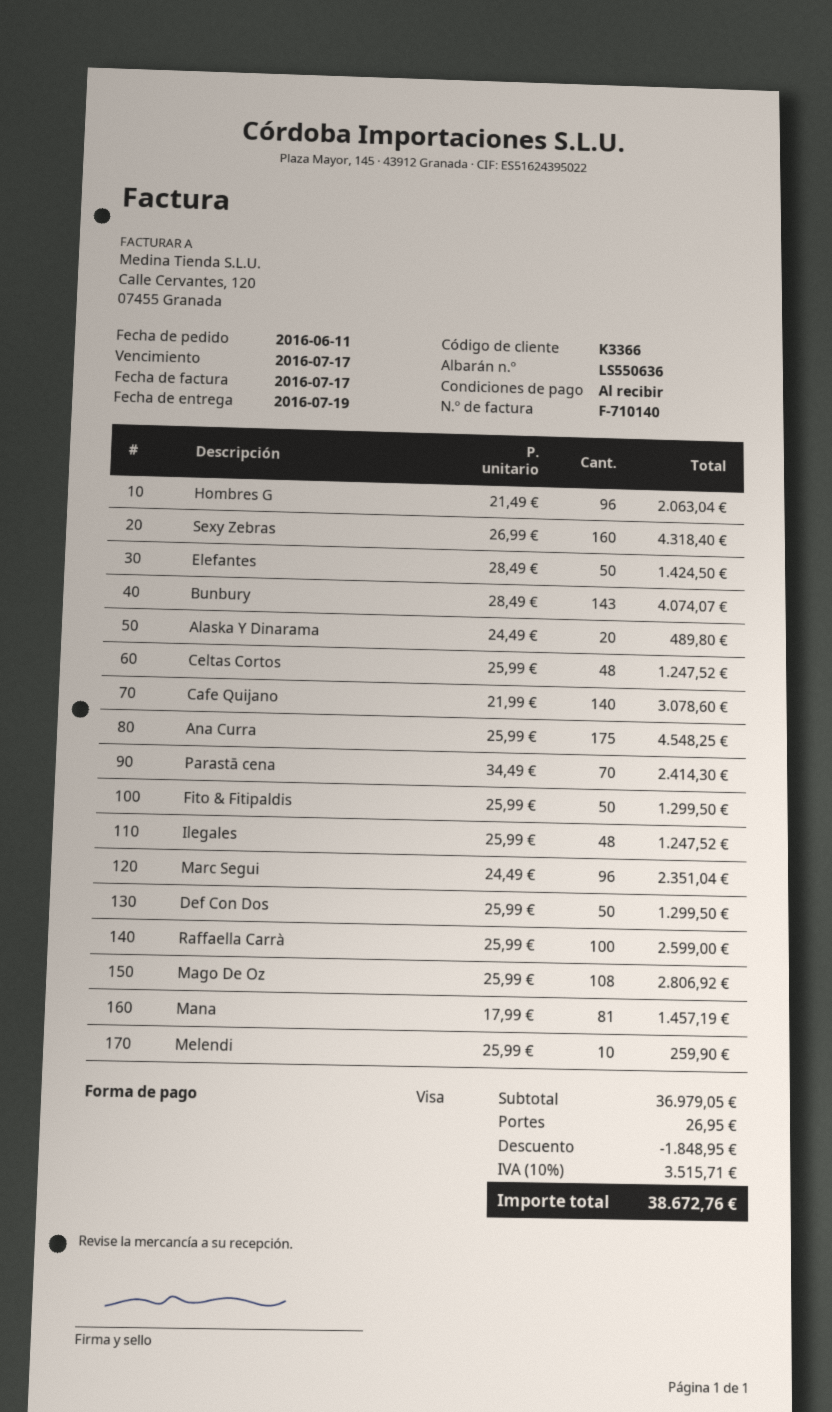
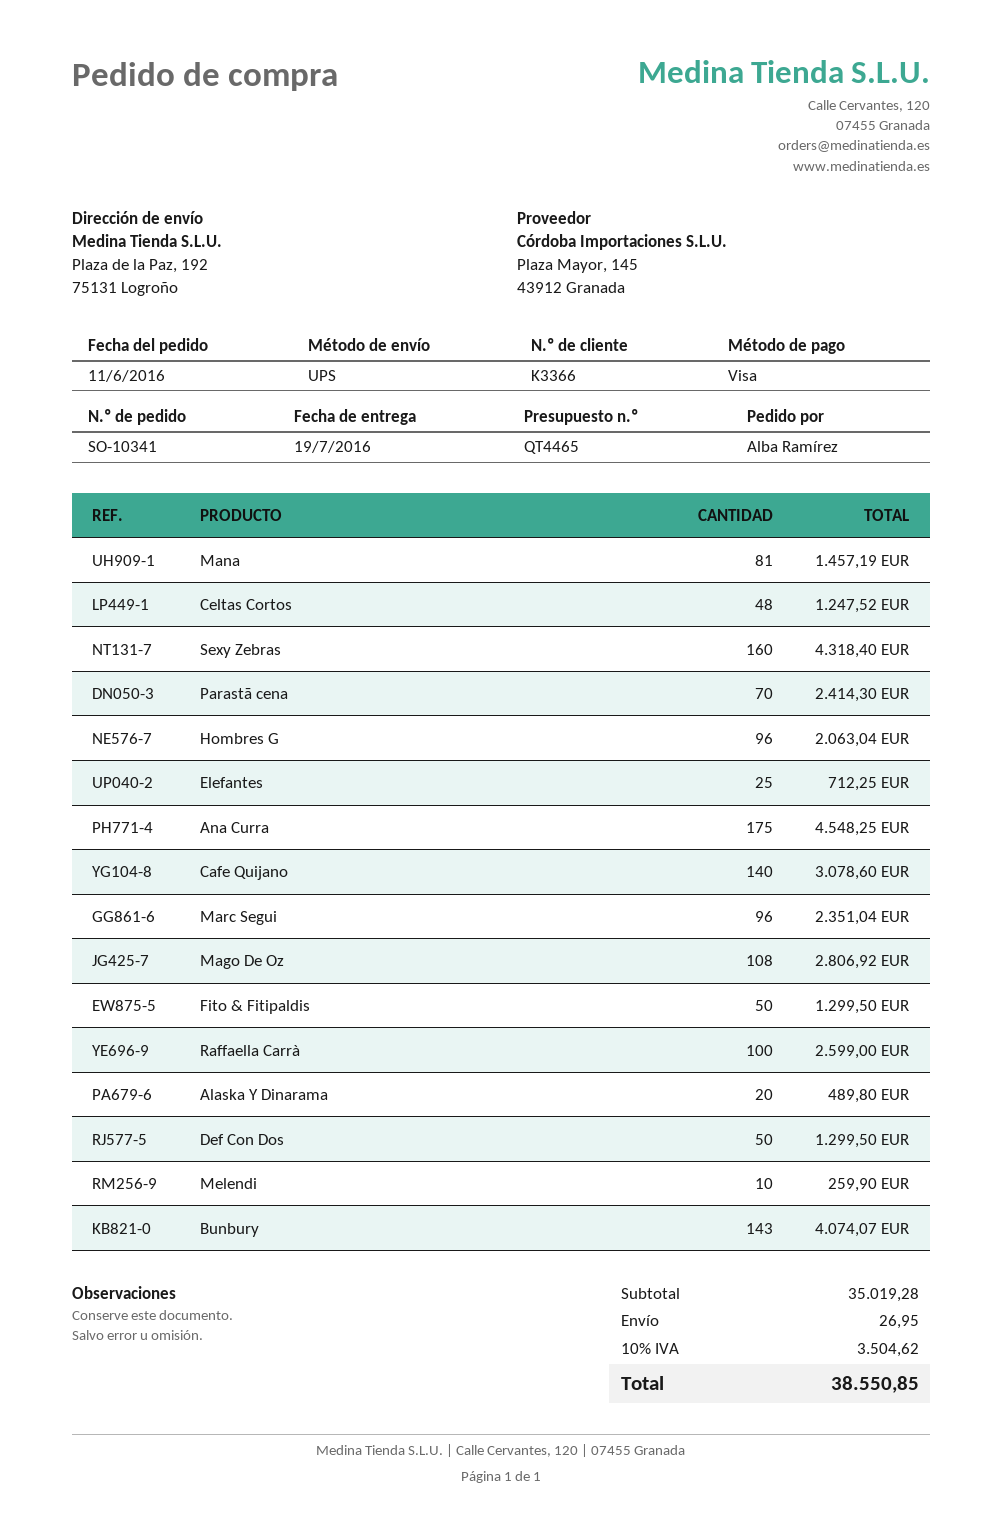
Elefantes: 50 for 1424.50 -> 25 for 712.25
Ilegales: 48 for 1247.52 -> none
subtotal: 36979.05 -> 35019.28
discount: 1848.95 -> none
tax: 10% = 3515.71 -> 10% = 3504.62
total: 38672.76 -> 38550.85

